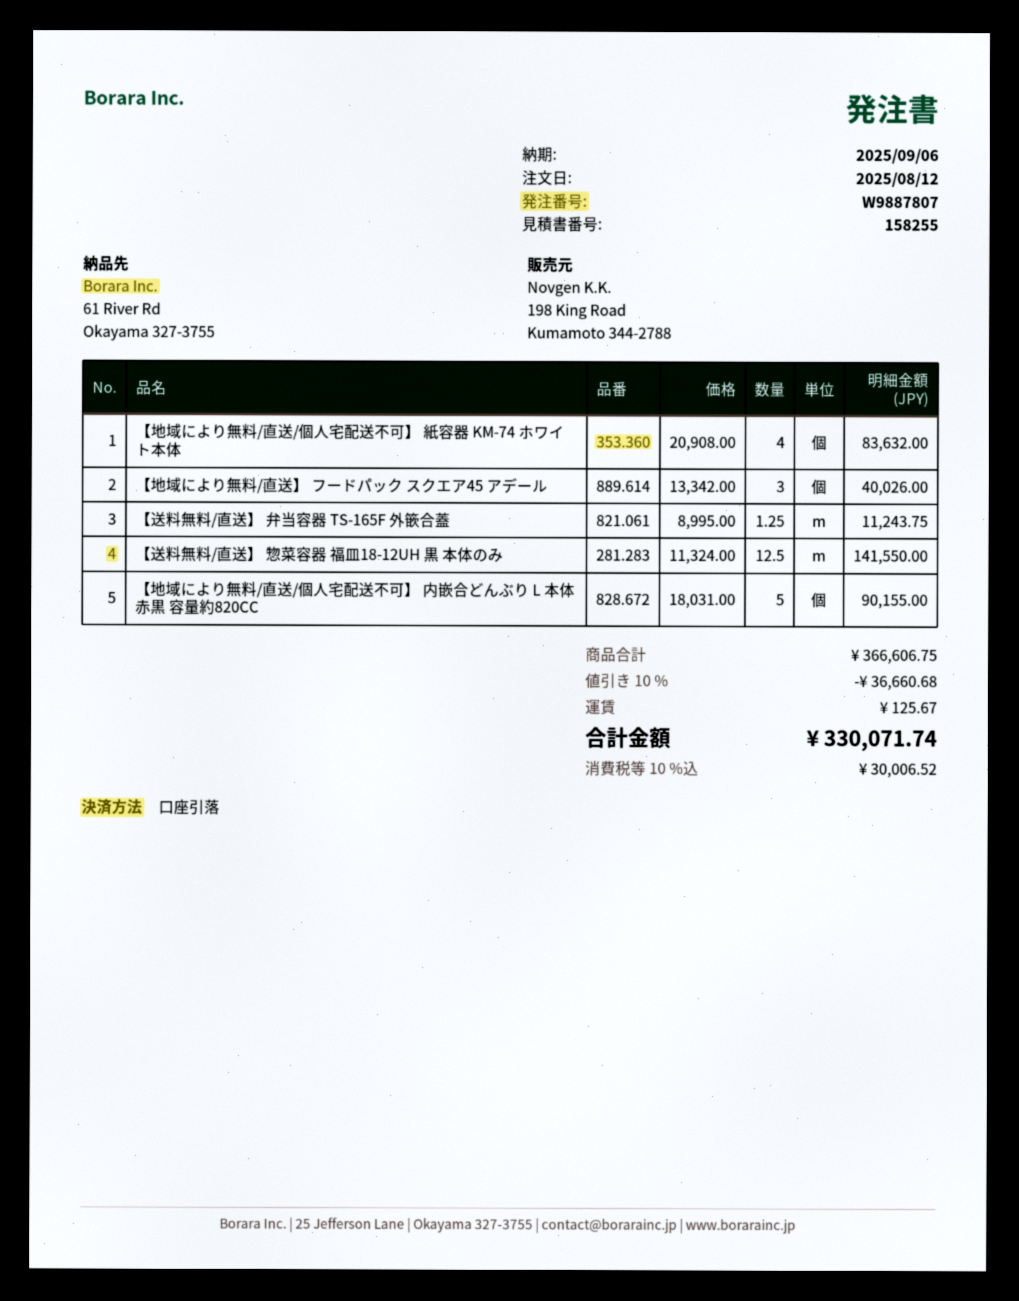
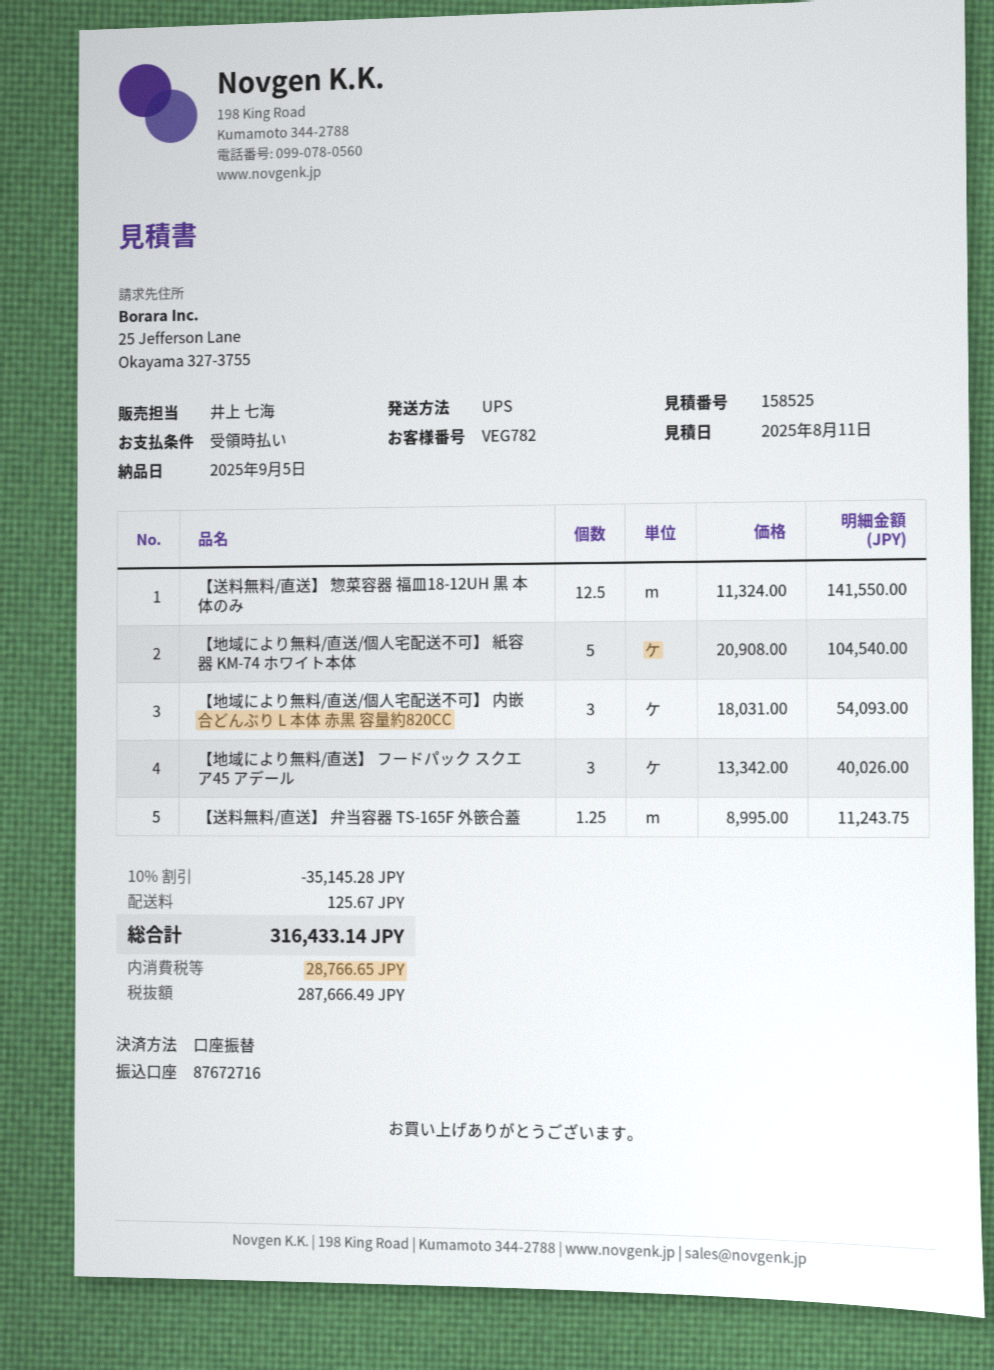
quote number: 158255 -> 158525
delivery date: 2025-09-06 -> 2025-09-05
【地域により無料/直送/個人宅配送不可】 紙容器 KM-74 ホワイト本体: 4 x 20908.00 = 83632.00 -> 5 x 20908.00 = 104540.00
【地域により無料/直送/個人宅配送不可】 内嵌合どんぶり L 本体 赤黒 容量約820CC: 5 x 18031.00 = 90155.00 -> 3 x 18031.00 = 54093.00
discount: 10% = 36660.68 -> 10% = 35145.28
tax: 30006.52 -> 28766.65
total: 330071.74 -> 316433.14

